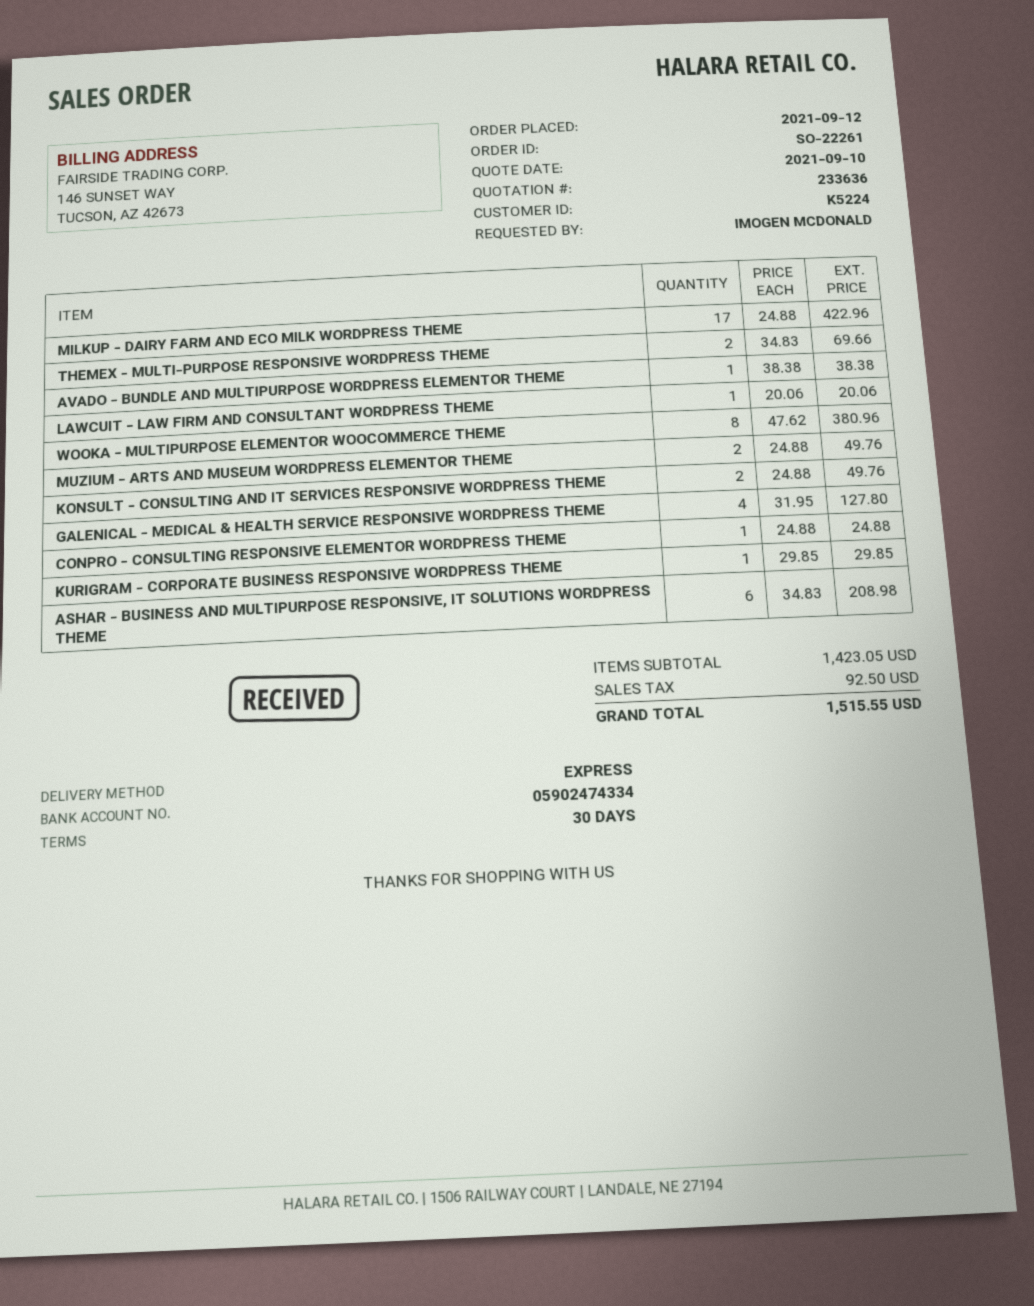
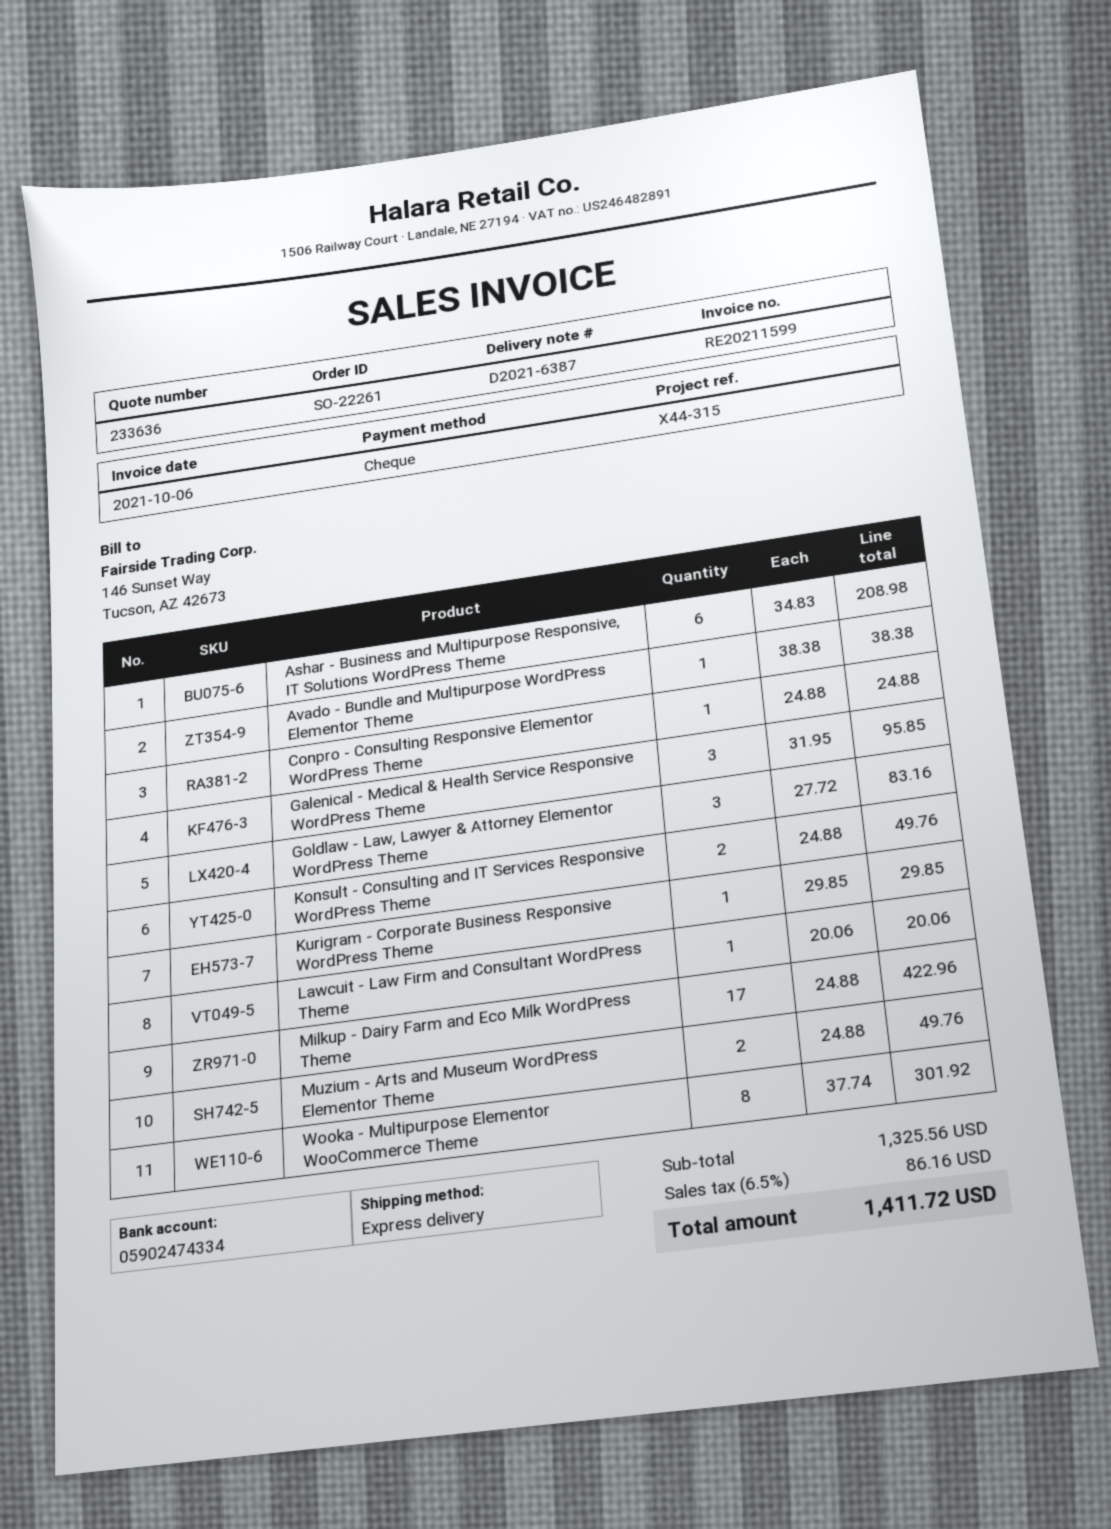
THEMEX - MULTI-PURPOSE RESPONSIVE WORDPRESS THEME: 2 x 34.83 = 69.66 -> none
WOOKA - MULTIPURPOSE ELEMENTOR WOOCOMMERCE THEME: 8 x 47.62 = 380.96 -> 8 x 37.74 = 301.92
GALENICAL - MEDICAL & HEALTH SERVICE RESPONSIVE WORDPRESS THEME: 4 x 31.95 = 127.80 -> 3 x 31.95 = 95.85
Goldlaw - Law, Lawyer & Attorney Elementor WordPress Theme: none -> 3 x 27.72 = 83.16
subtotal: 1423.05 -> 1325.56
tax: 92.50 -> 86.16
total: 1515.55 -> 1411.72

